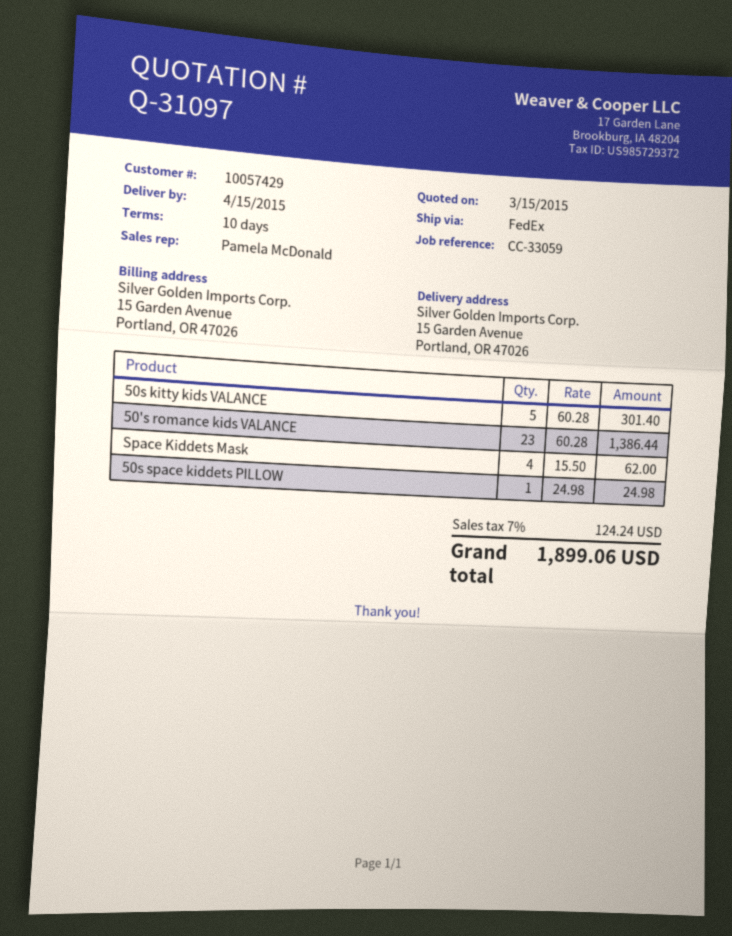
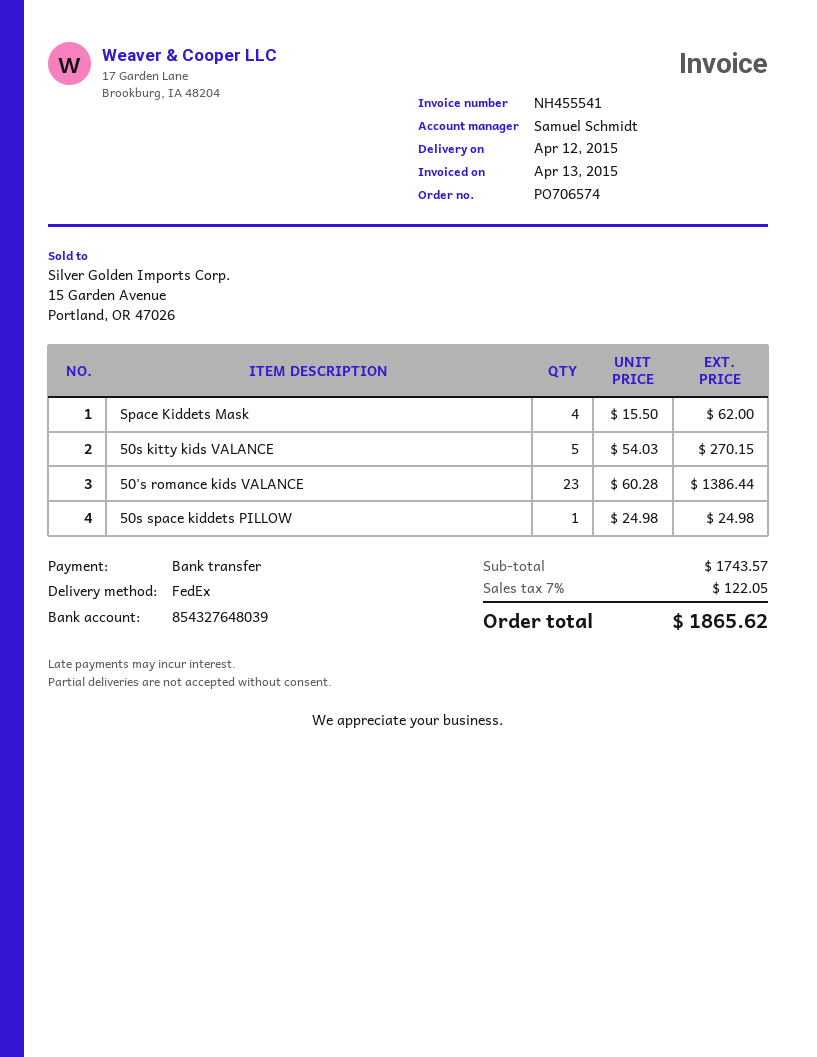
delivery date: 2015-04-15 -> 2015-04-12
sales rep: Pamela McDonald -> Samuel Schmidt
50s kitty kids VALANCE: 5 x 60.28 = 301.40 -> 5 x 54.03 = 270.15
tax: 7% = 124.24 -> 7% = 122.05
total: 1899.06 -> 1865.62

